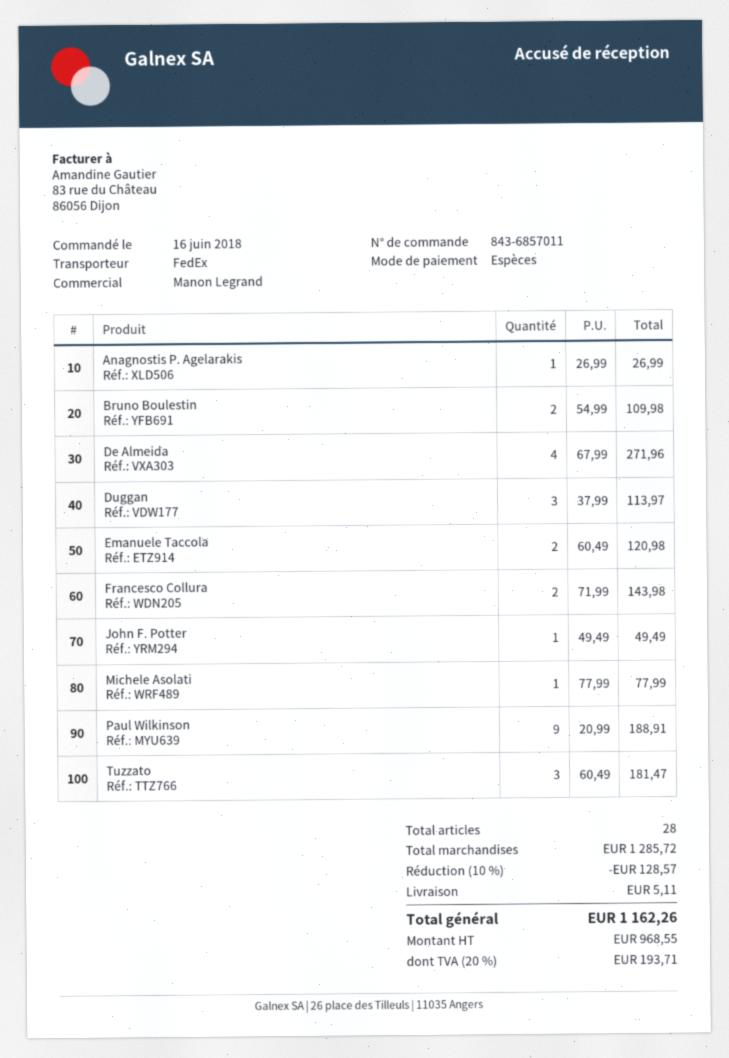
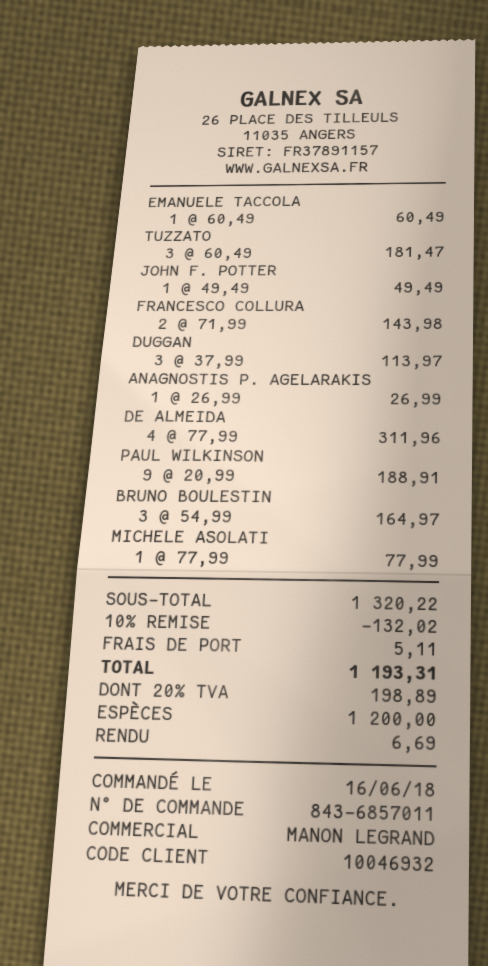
Bruno Boulestin: 2 x 54.99 = 109.98 -> 3 x 54.99 = 164.97
De Almeida: 4 x 67.99 = 271.96 -> 4 x 77.99 = 311.96
Emanuele Taccola: 2 x 60.49 = 120.98 -> 1 x 60.49 = 60.49
subtotal: 1285.72 -> 1320.22
discount: 10% = 128.57 -> 10% = 132.02
tax: 20% = 193.71 -> 20% = 198.89
total: 1162.26 -> 1193.31

